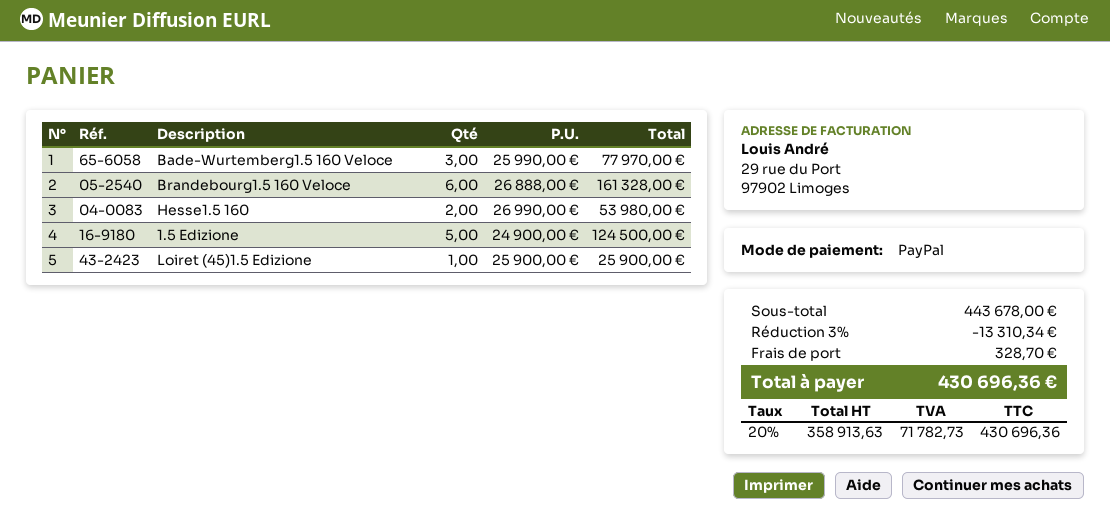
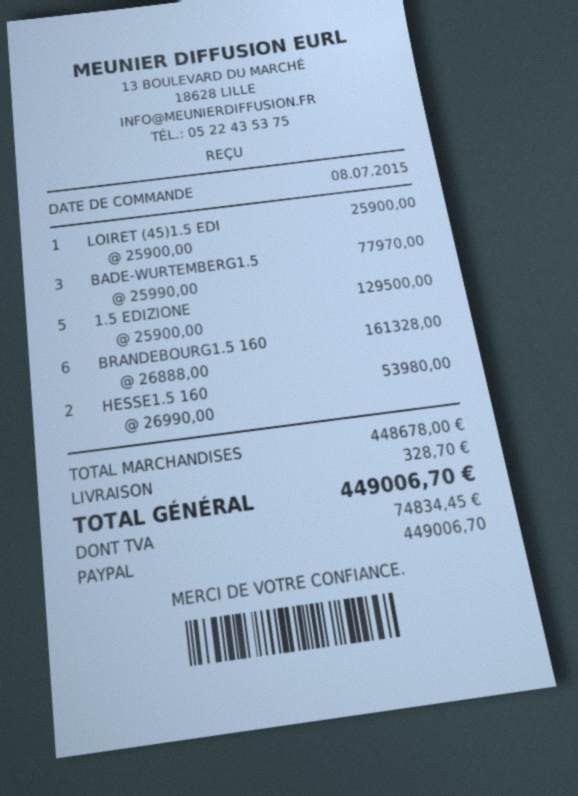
1.5 Edizione: 5 x 24900.00 = 124500.00 -> 5 x 25900.00 = 129500.00
subtotal: 443678.00 -> 448678.00
discount: 3% = 13310.34 -> none
tax: 71782.73 -> 74834.45
total: 430696.36 -> 449006.70

